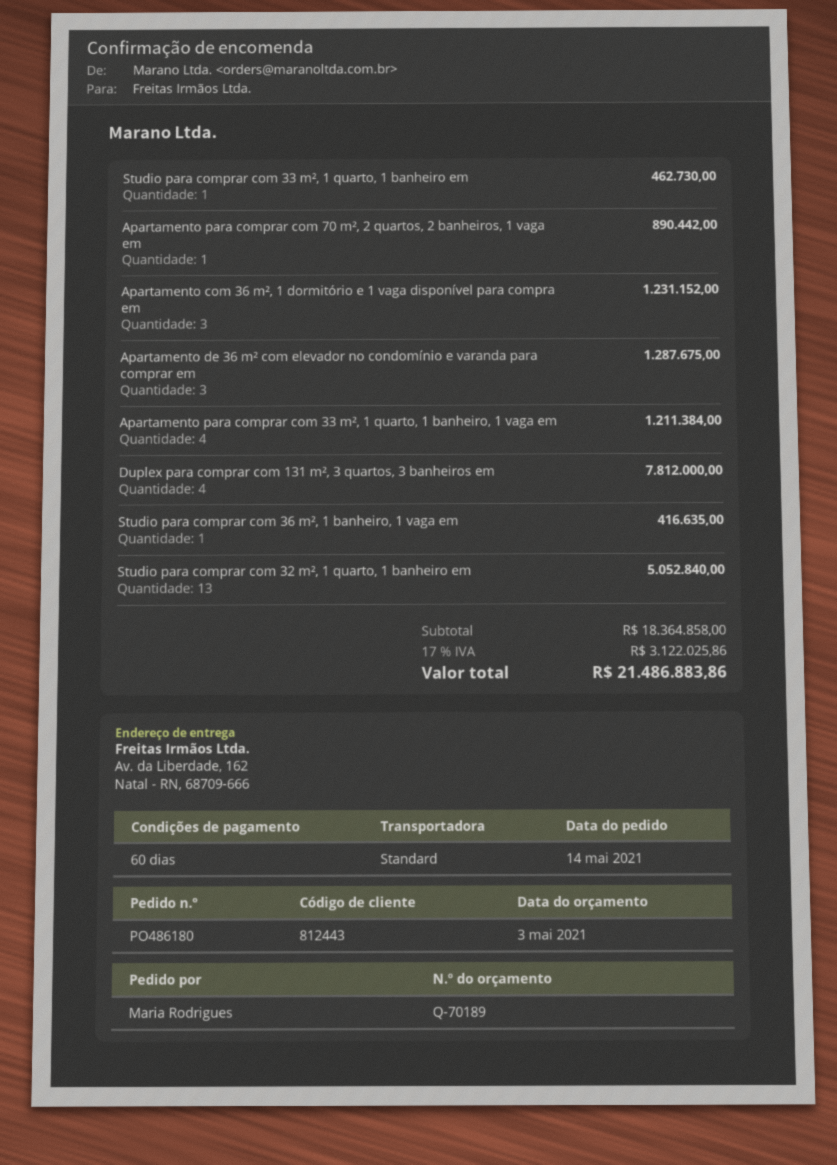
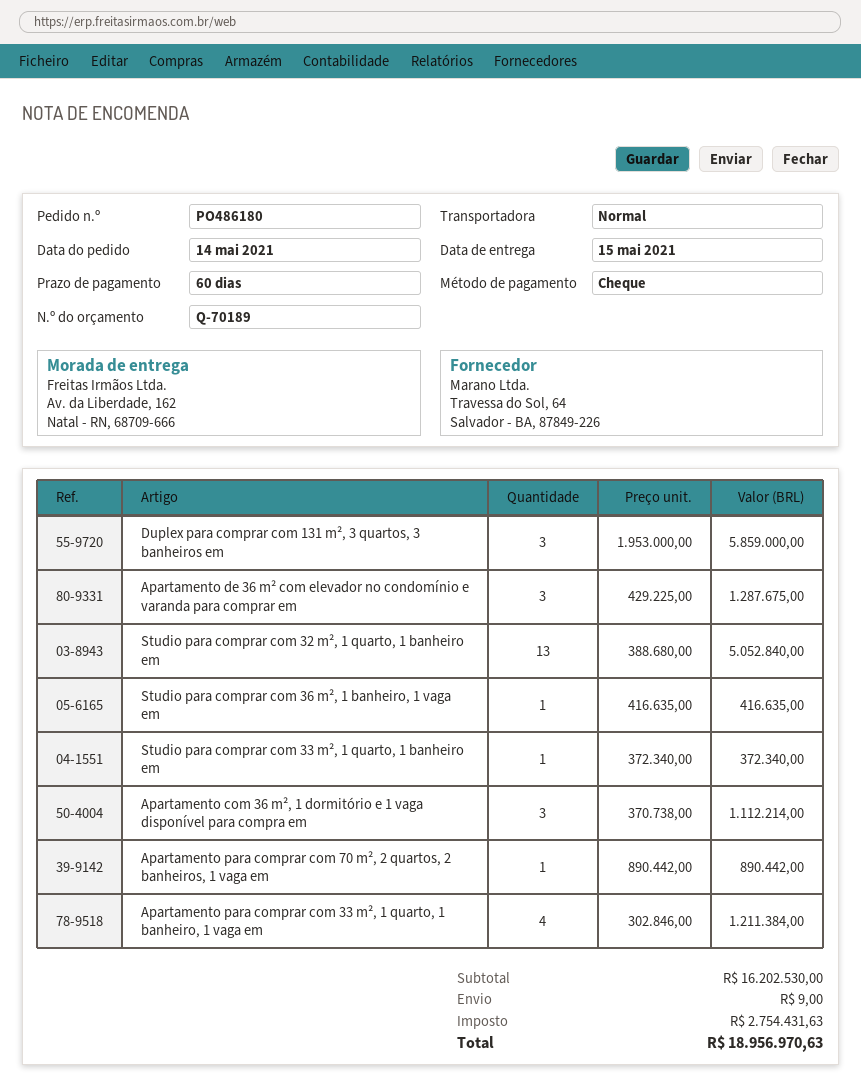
Studio para comprar com 33 m², 1 quarto, 1 banheiro em: 1 for 462730.00 -> 1 for 372340.00
Apartamento com 36 m², 1 dormitório e 1 vaga disponível para compra em: 3 for 1231152.00 -> 3 for 1112214.00
Duplex para comprar com 131 m², 3 quartos, 3 banheiros em: 4 for 7812000.00 -> 3 for 5859000.00
subtotal: 18364858.00 -> 16202530.00
shipping: none -> 9.00
tax: 3122025.86 -> 2754431.63
total: 21486883.86 -> 18956970.63

